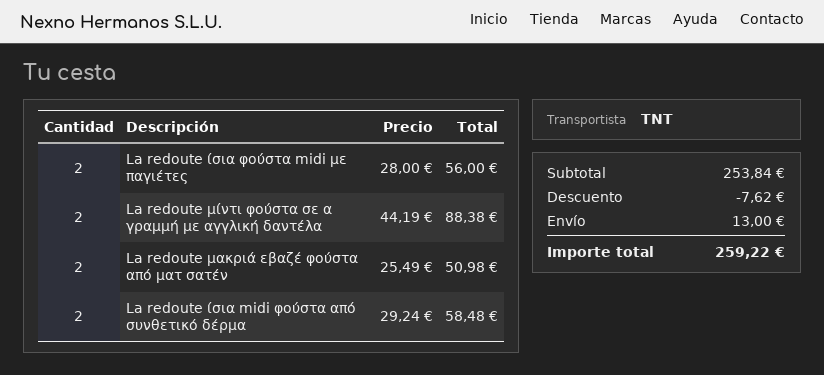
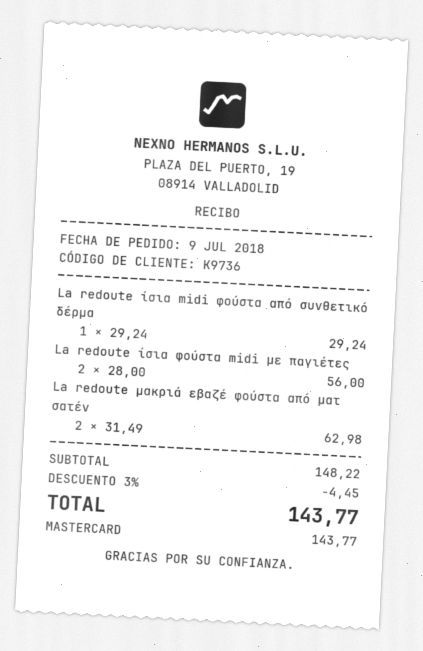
La redoute μίντι φούστα σε α γραμμή με αγγλική δαντέλα: 2 x 44.19 = 88.38 -> none
La redoute μακριά εβαζέ φούστα από ματ σατέν: 2 x 25.49 = 50.98 -> 2 x 31.49 = 62.98
La redoute ίσια midi φούστα από συνθετικό δέρμα: 2 x 29.24 = 58.48 -> 1 x 29.24 = 29.24
subtotal: 253.84 -> 148.22
discount: 7.62 -> 4.45
shipping: 13.00 -> none
total: 259.22 -> 143.77

